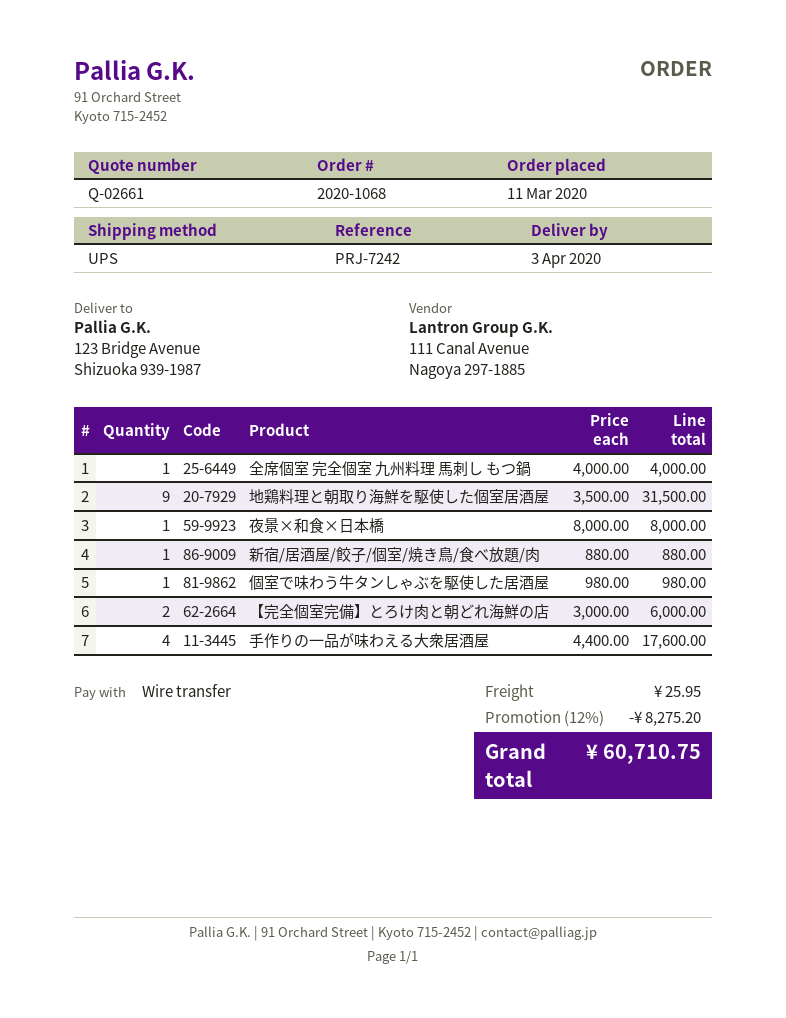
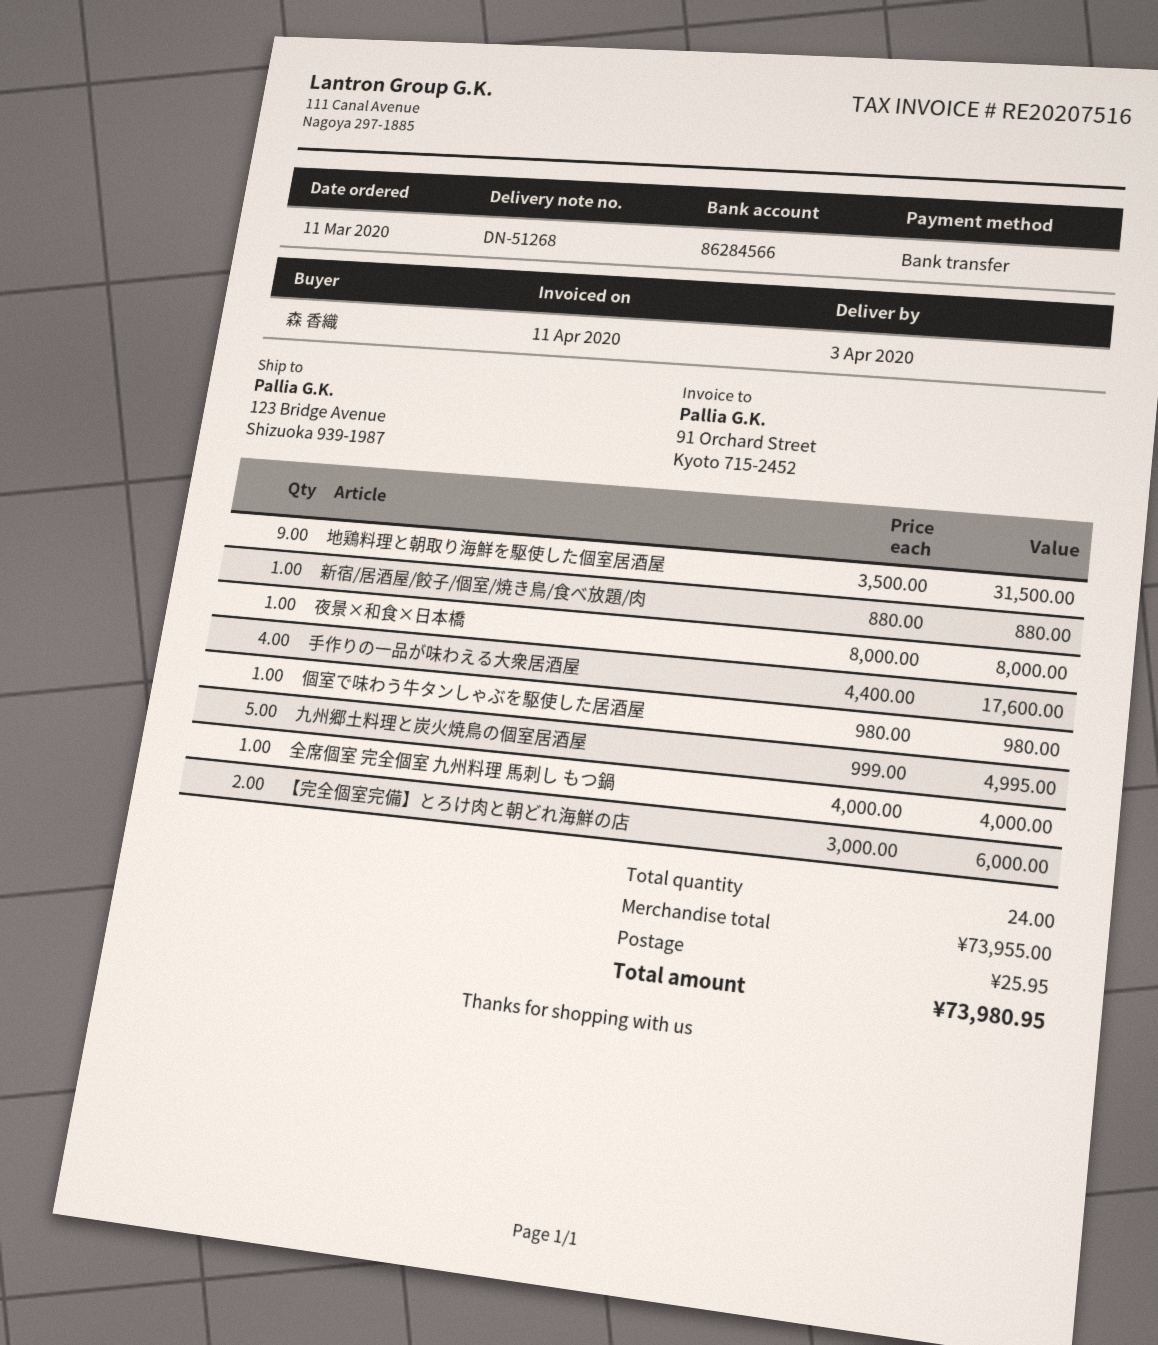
九州郷土料理と炭火焼鳥の個室居酒屋: none -> 5 x 999.00 = 4995.00
discount: 12% = 8275.20 -> none
total: 60710.75 -> 73980.95

